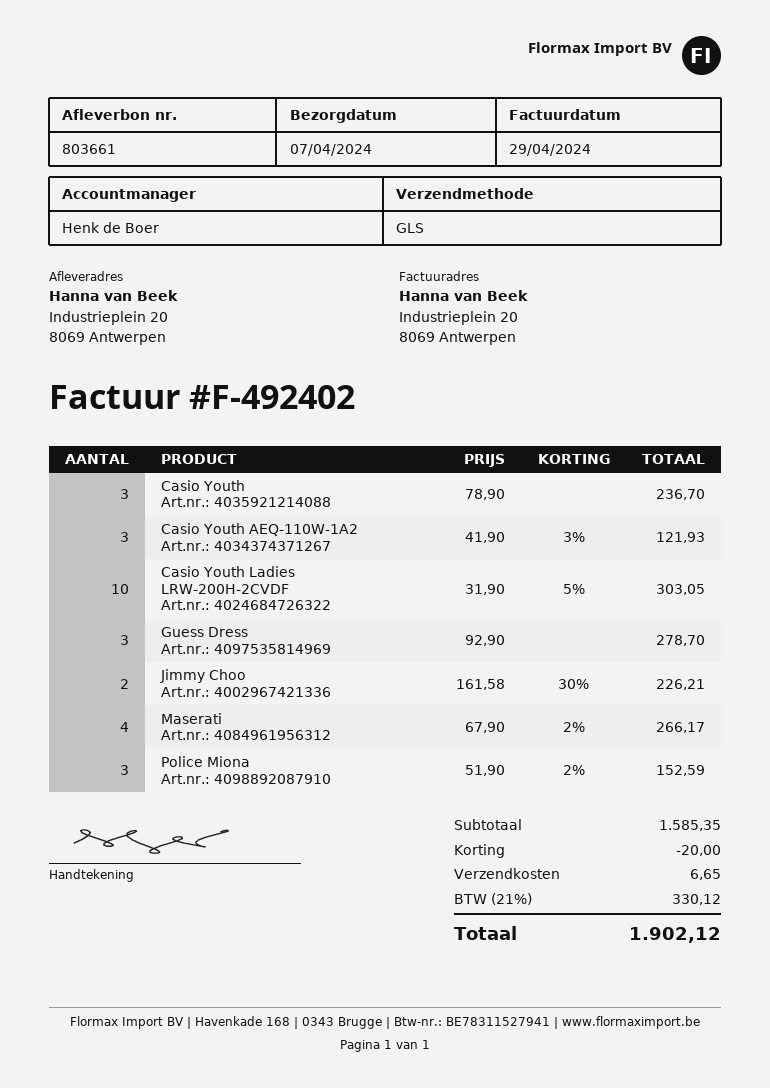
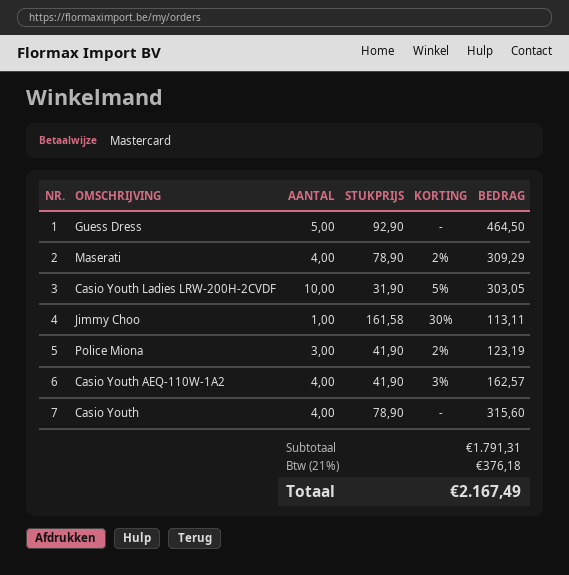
Casio Youth: 3 x 78.90 = 236.70 -> 4 x 78.90 = 315.60
Casio Youth AEQ-110W-1A2: 3 x 41.90 - 3% = 121.93 -> 4 x 41.90 - 3% = 162.57
Guess Dress: 3 x 92.90 = 278.70 -> 5 x 92.90 = 464.50
Jimmy Choo: 2 x 161.58 - 30% = 226.21 -> 1 x 161.58 - 30% = 113.11
Maserati: 4 x 67.90 - 2% = 266.17 -> 4 x 78.90 - 2% = 309.29
Police Miona: 3 x 51.90 - 2% = 152.59 -> 3 x 41.90 - 2% = 123.19
subtotal: 1585.35 -> 1791.31
discount: 20.00 -> none
shipping: 6.65 -> none
tax: 21% = 330.12 -> 21% = 376.18
total: 1902.12 -> 2167.49

